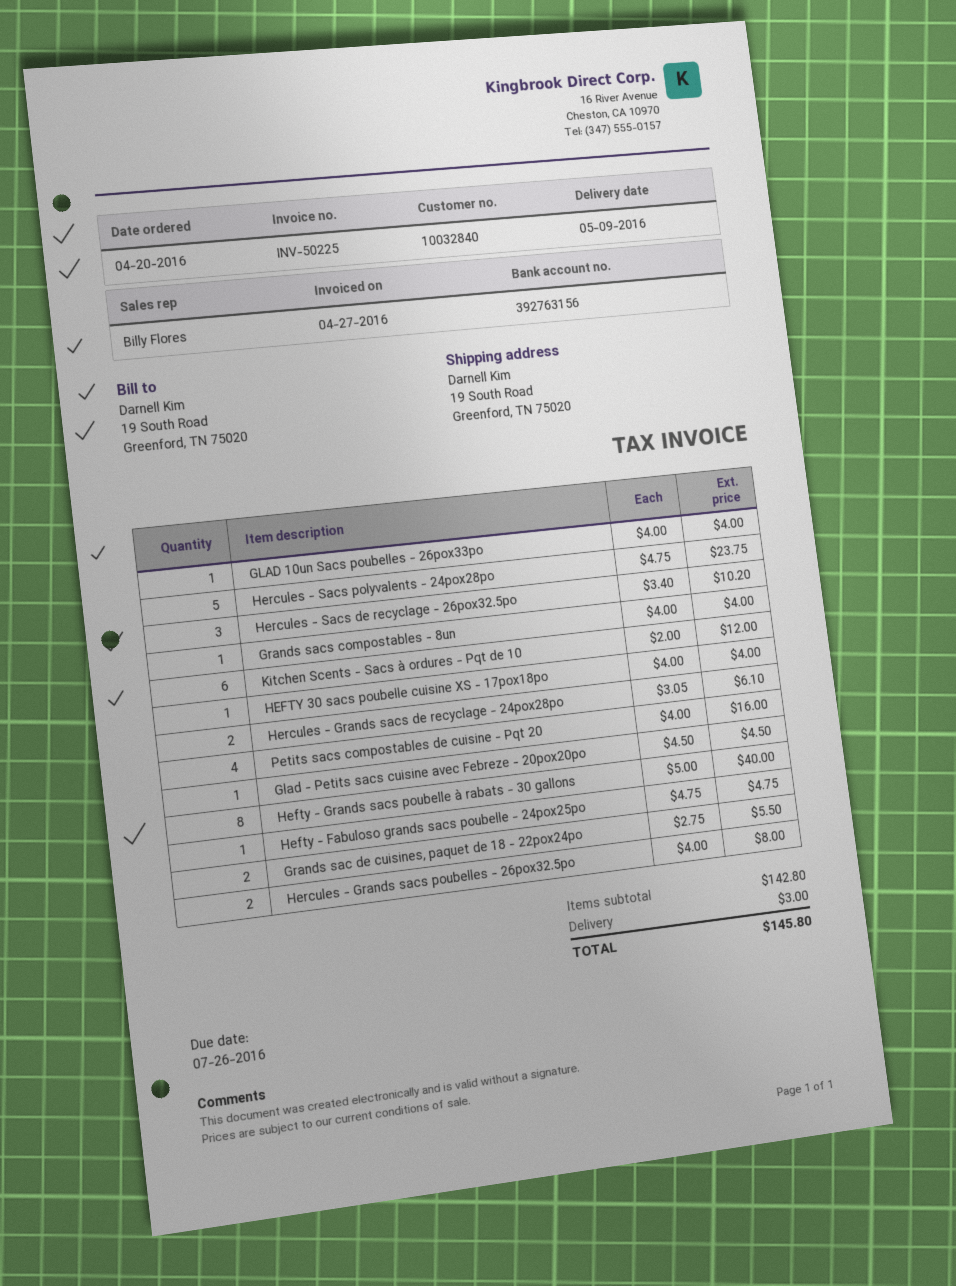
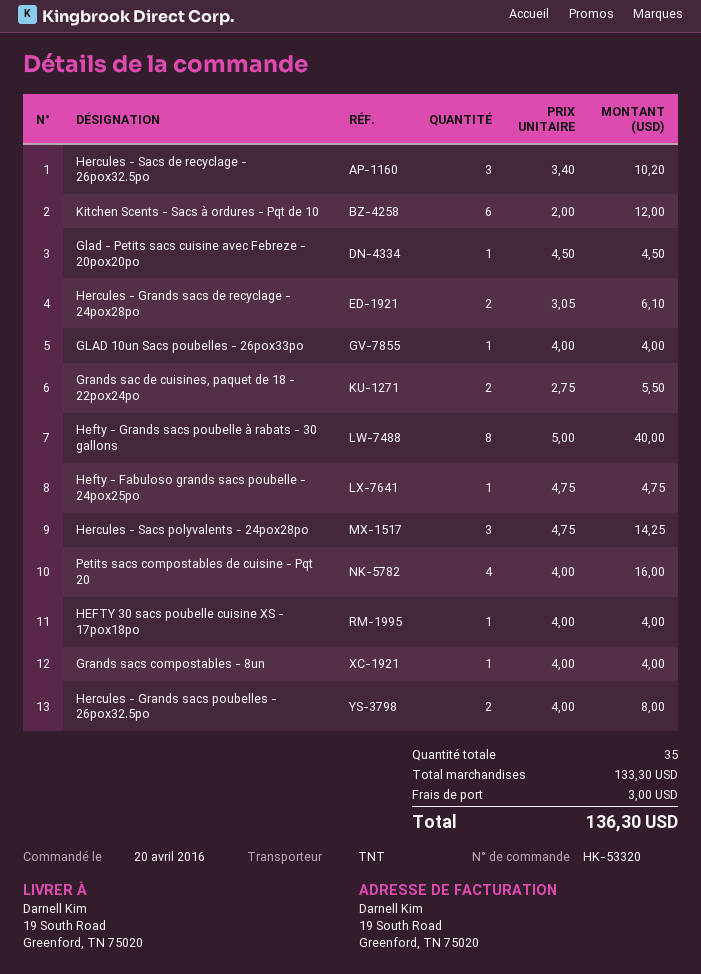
Hercules - Sacs polyvalents - 24pox28po: 5 x 4.75 = 23.75 -> 3 x 4.75 = 14.25
subtotal: 142.80 -> 133.30
total: 145.80 -> 136.30

